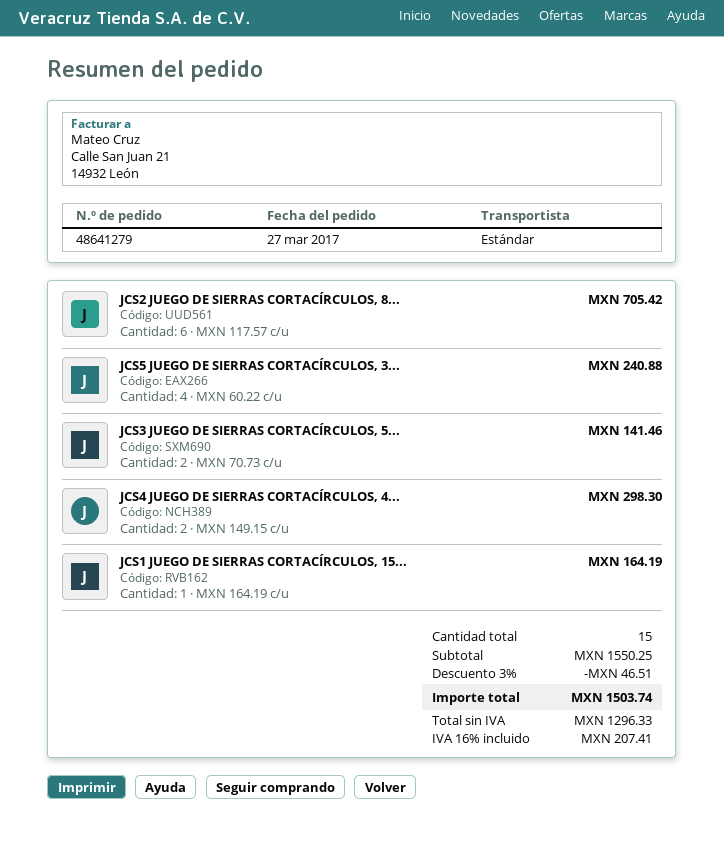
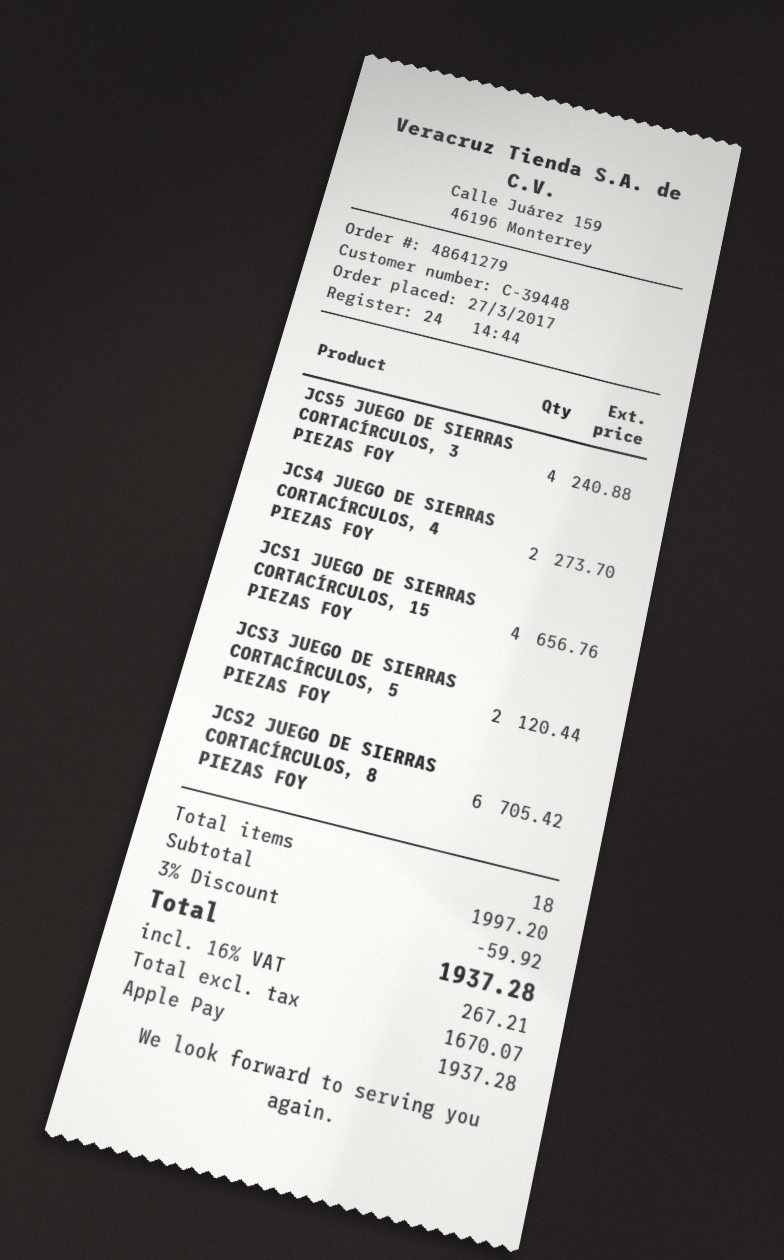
JCS3 JUEGO DE SIERRAS CORTACÍRCULOS, 5...: 2 for 141.46 -> 2 for 120.44
JCS4 JUEGO DE SIERRAS CORTACÍRCULOS, 4...: 2 for 298.30 -> 2 for 273.70
JCS1 JUEGO DE SIERRAS CORTACÍRCULOS, 15...: 1 for 164.19 -> 4 for 656.76
total quantity: 15 -> 18
subtotal: 1550.25 -> 1997.20
discount: 3% = 46.51 -> 3% = 59.92
net: 1296.33 -> 1670.07
tax: 16% = 207.41 -> 16% = 267.21
total: 1503.74 -> 1937.28

